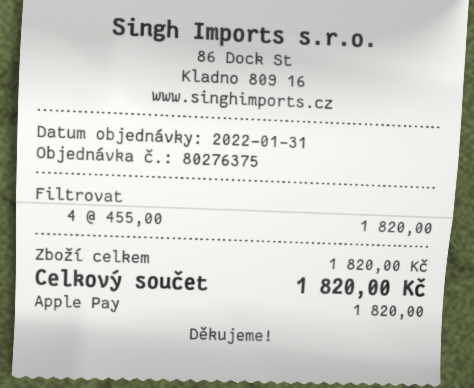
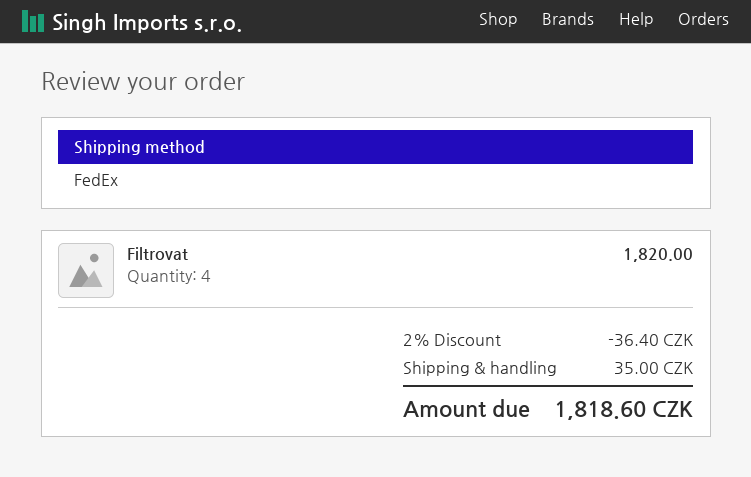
discount: none -> 2% = 36.40
shipping: none -> 35.00
total: 1820.00 -> 1818.60

